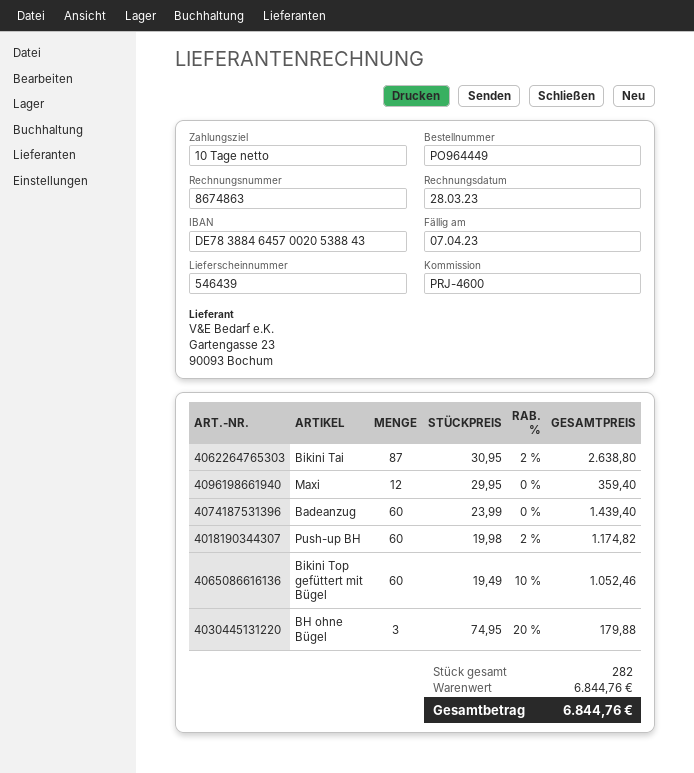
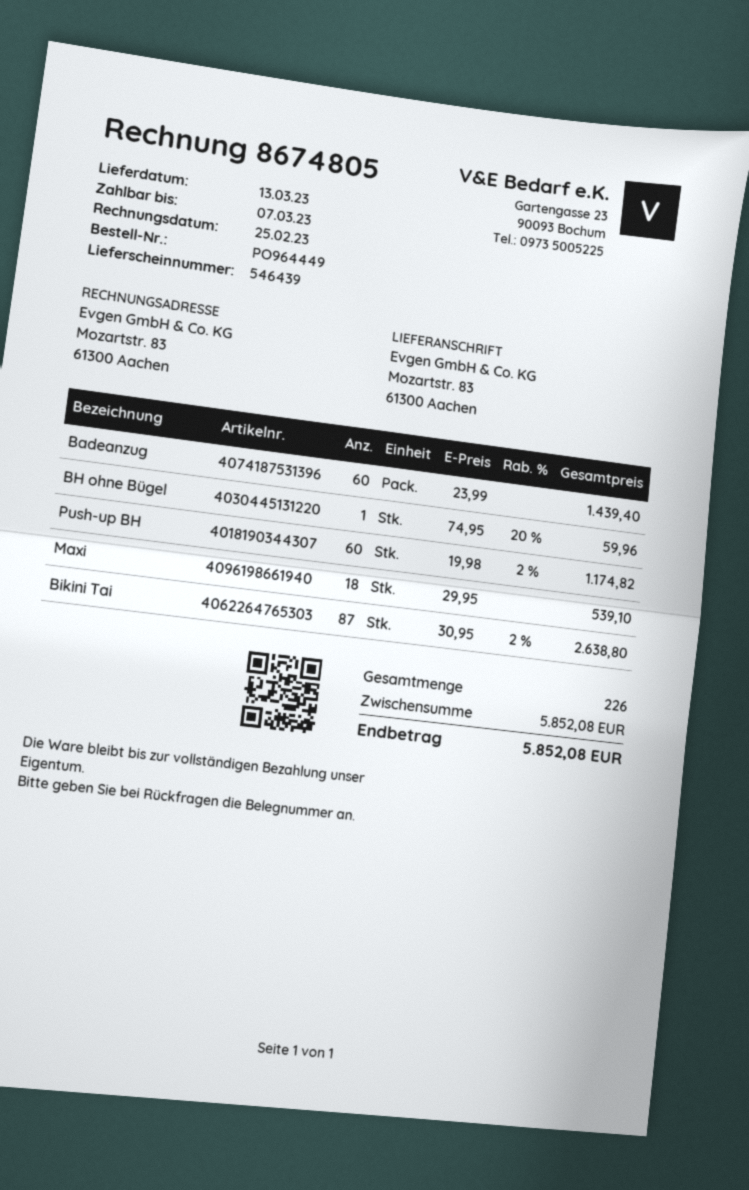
invoice number: 8674863 -> 8674805
invoice date: 2023-03-28 -> 2023-02-25
due date: 2023-04-07 -> 2023-03-07
Maxi: 12 x 29.95 = 359.40 -> 18 x 29.95 = 539.10
Bikini Top gefüttert mit Bügel: 60 x 19.49 - 10% = 1052.46 -> none
BH ohne Bügel: 3 x 74.95 - 20% = 179.88 -> 1 x 74.95 - 20% = 59.96
total quantity: 282 -> 226
subtotal: 6844.76 -> 5852.08
total: 6844.76 -> 5852.08

